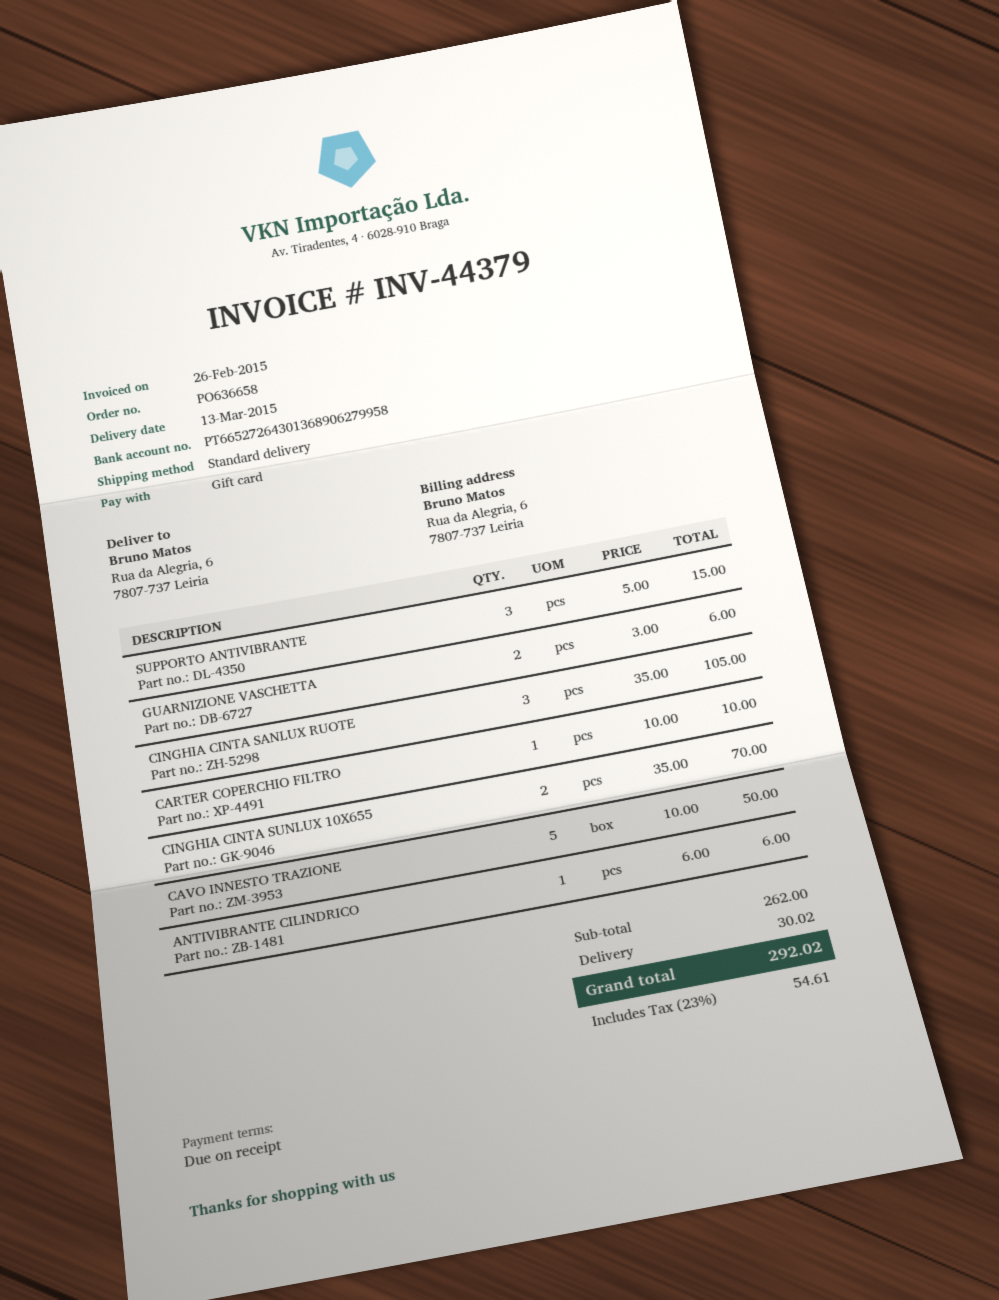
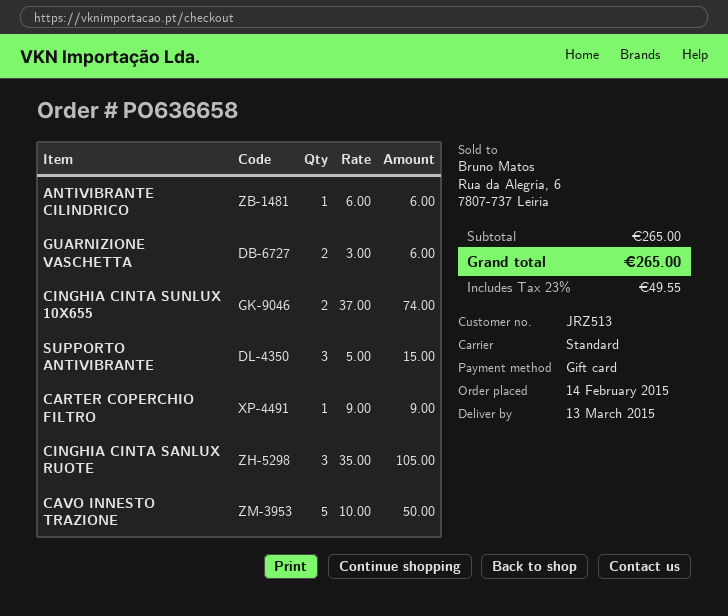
CARTER COPERCHIO FILTRO: 1 x 10.00 = 10.00 -> 1 x 9.00 = 9.00
CINGHIA CINTA SUNLUX 10X655: 2 x 35.00 = 70.00 -> 2 x 37.00 = 74.00
subtotal: 262.00 -> 265.00
shipping: 30.02 -> none
tax: 23% = 54.61 -> 23% = 49.55
total: 292.02 -> 265.00

